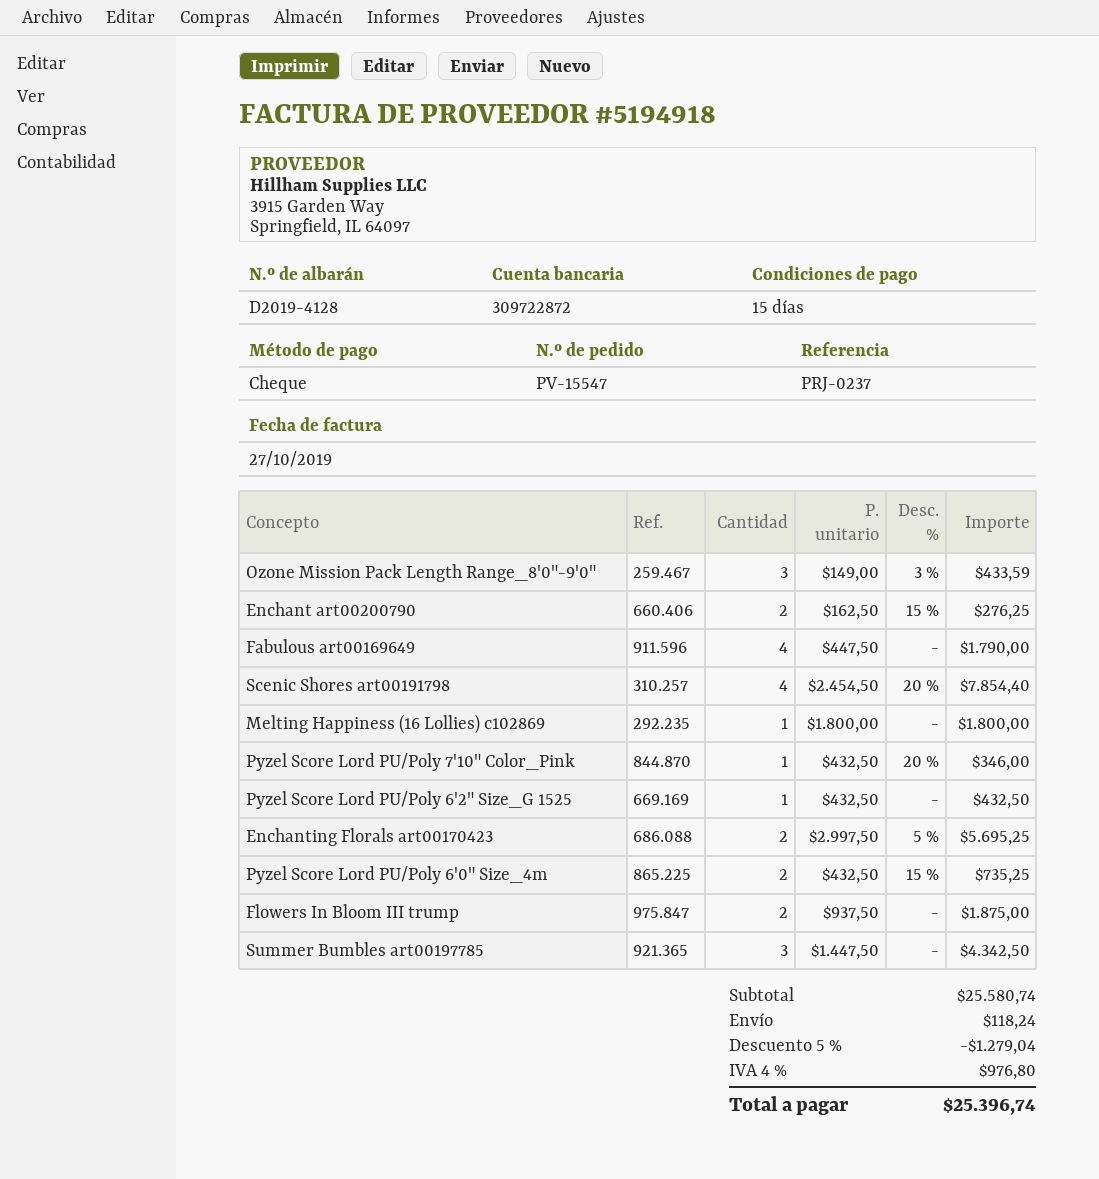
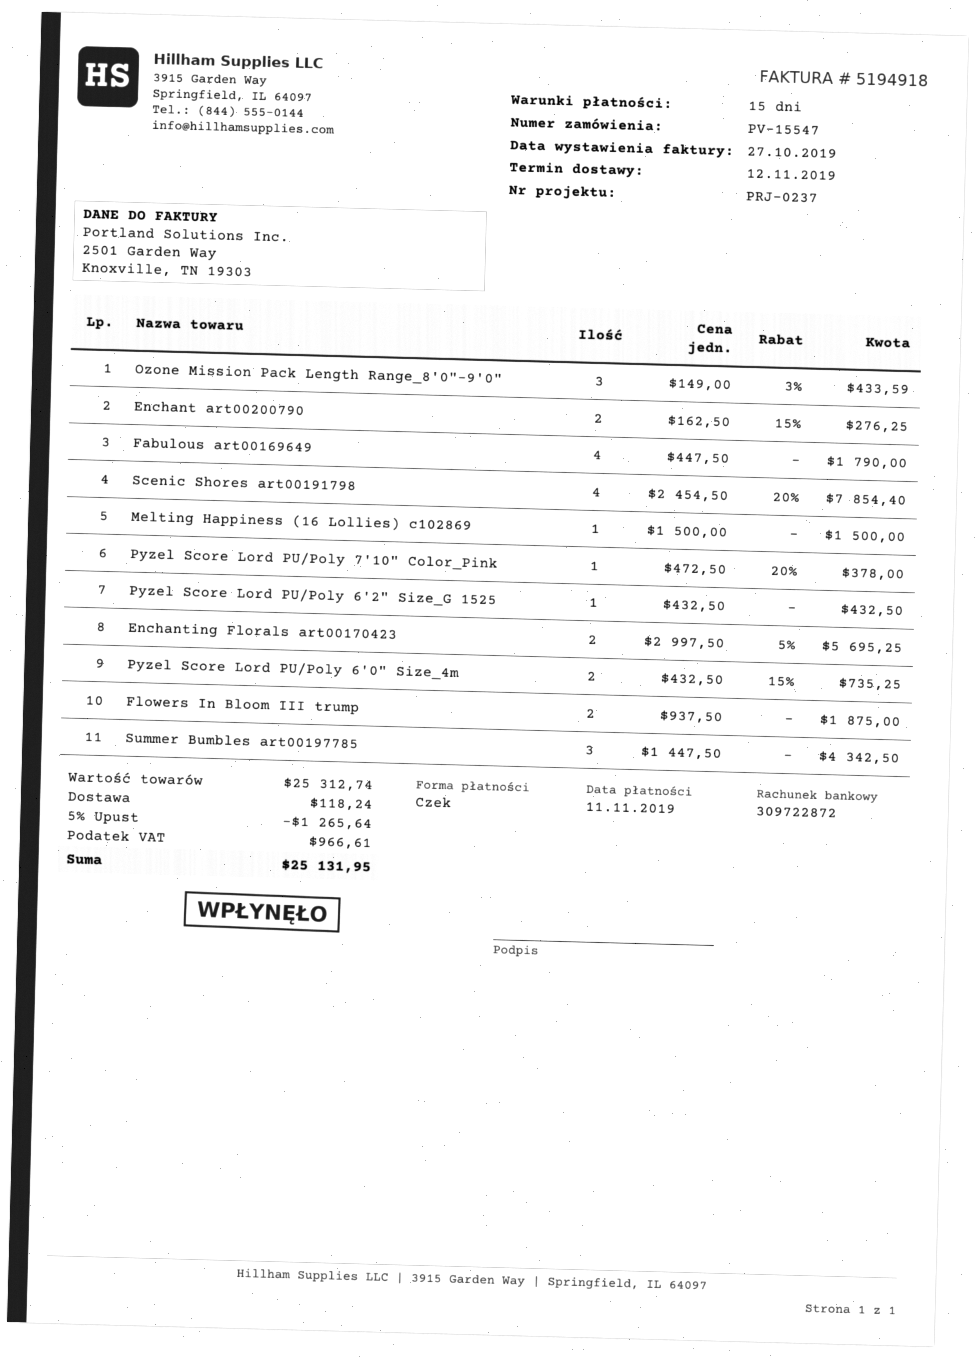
Melting Happiness (16 Lollies) c102869: 1 x 1800.00 = 1800.00 -> 1 x 1500.00 = 1500.00
Pyzel Score Lord PU/Poly 7'10" Color_Pink: 1 x 432.50 - 20% = 346.00 -> 1 x 472.50 - 20% = 378.00
subtotal: 25580.74 -> 25312.74
discount: 5% = 1279.04 -> 5% = 1265.64
tax: 976.80 -> 966.61
total: 25396.74 -> 25131.95

